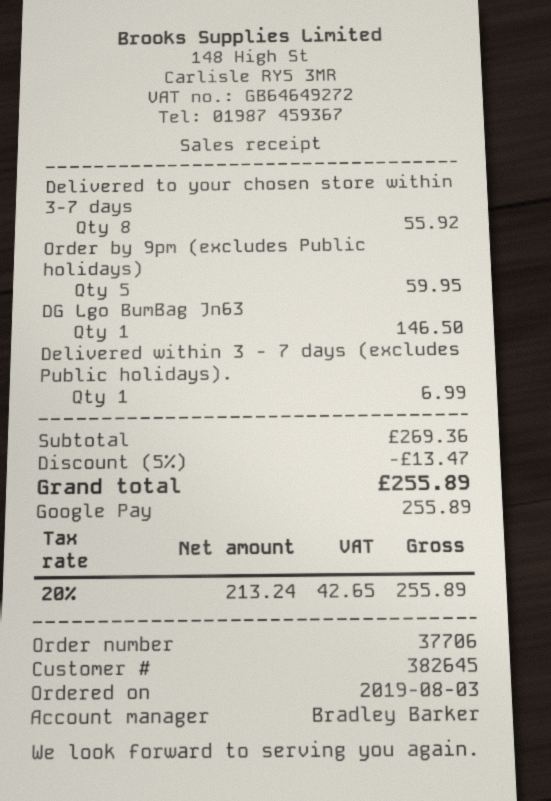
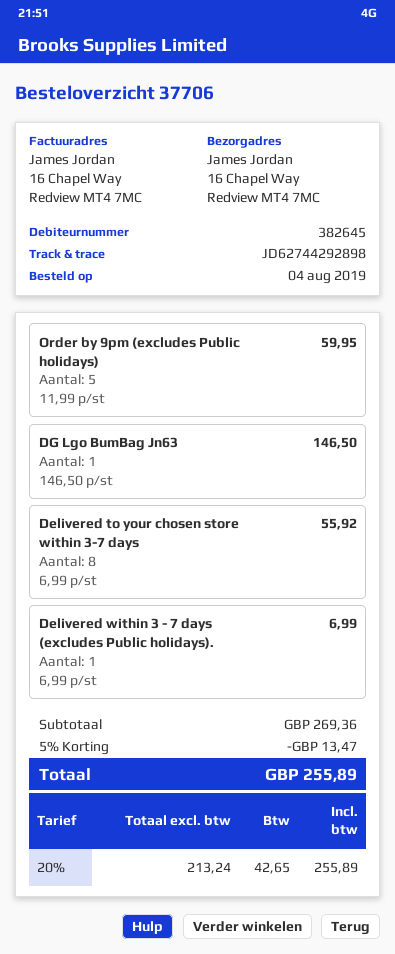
order date: 2019-08-03 -> 2019-08-04

